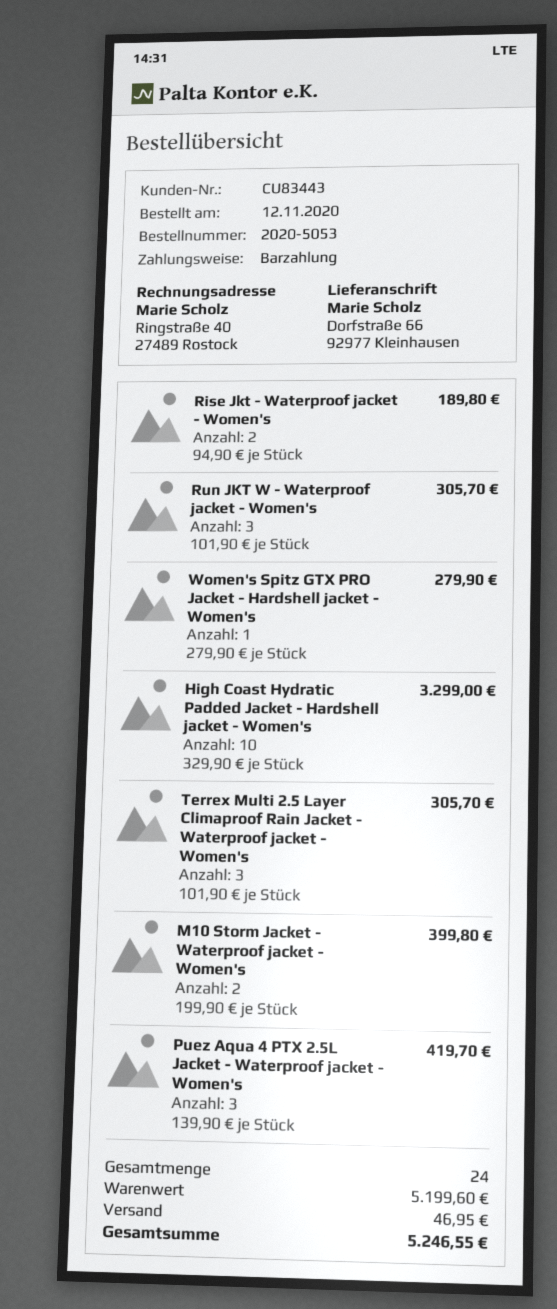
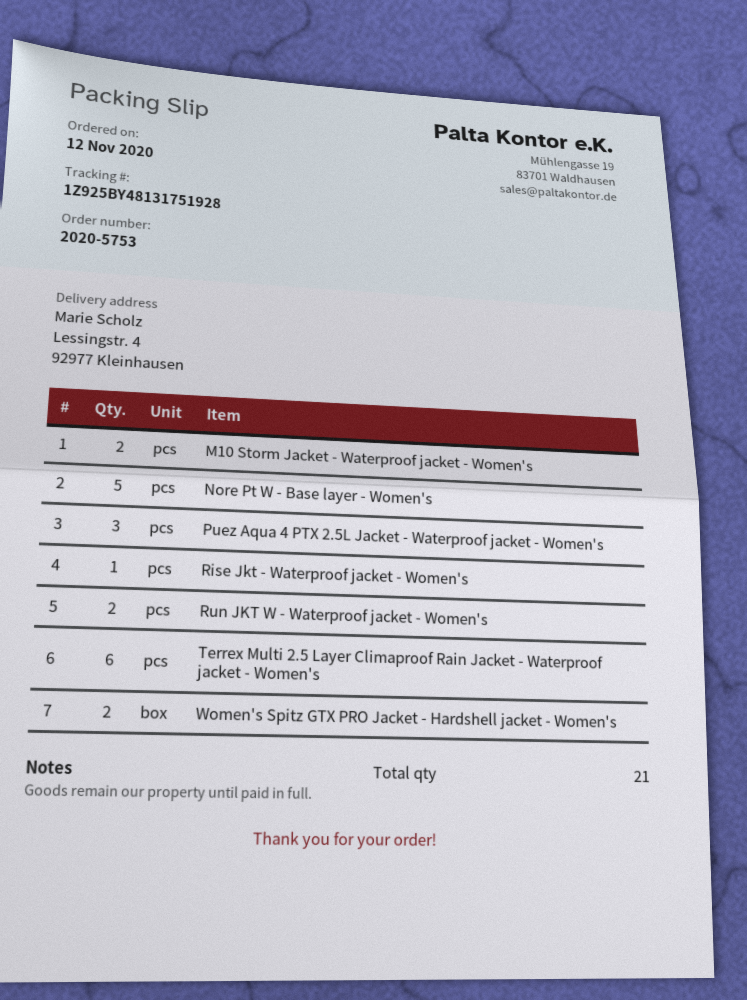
order number: 2020-5053 -> 2020-5753
ship to: Dorfstraße 66, 92977 Kleinhausen -> Lessingstr. 4, 92977 Kleinhausen
Rise Jkt - Waterproof jacket - Women's: 2 -> 1
Run JKT W - Waterproof jacket - Women's: 3 -> 2
Women's Spitz GTX PRO Jacket - Hardshell jacket - Women's: 1 -> 2
High Coast Hydratic Padded Jacket - Hardshell jacket - Women's: 10 -> none
Terrex Multi 2.5 Layer Climaproof Rain Jacket - Waterproof jacket - Women's: 3 -> 6
Nore Pt W - Base layer - Women's: none -> 5
total quantity: 24 -> 21

